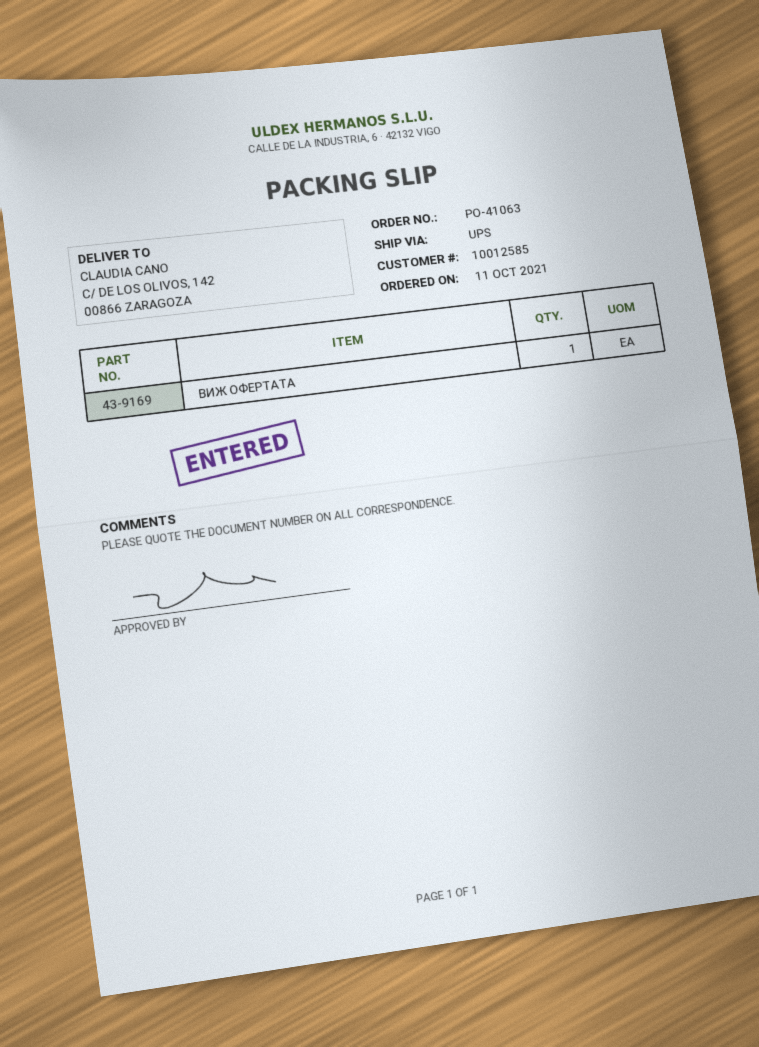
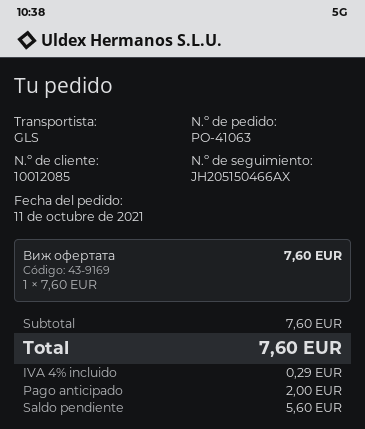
customer number: 10012585 -> 10012085
shipping method: UPS -> GLS

